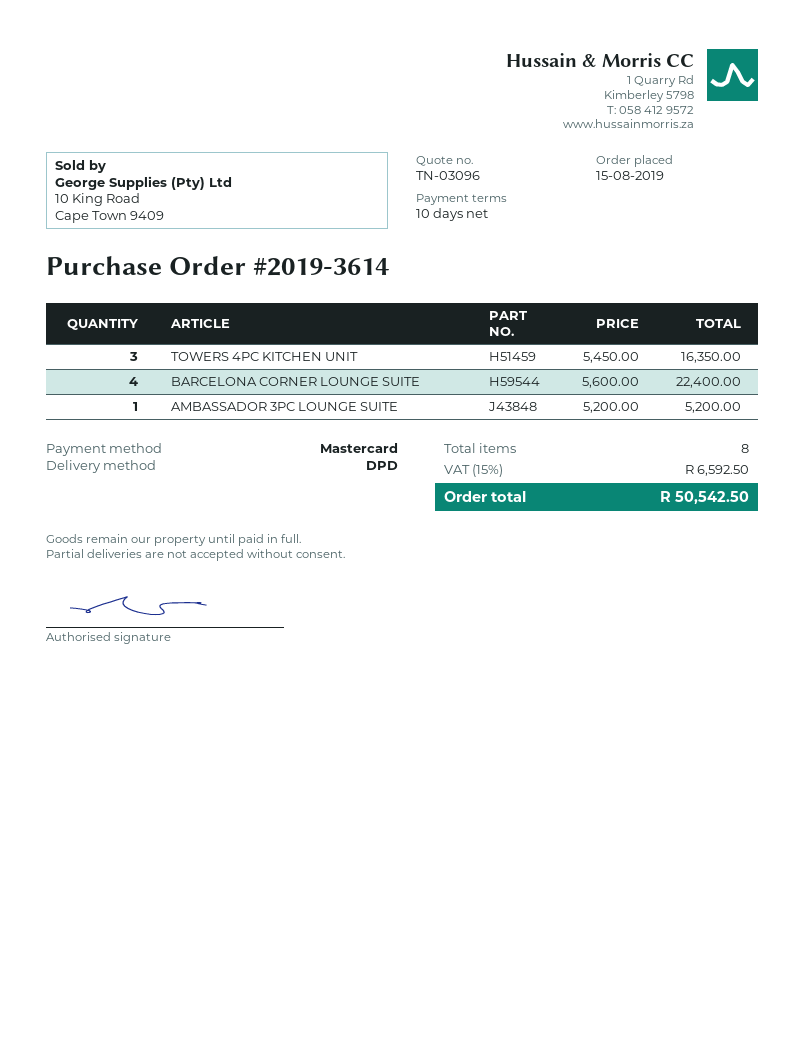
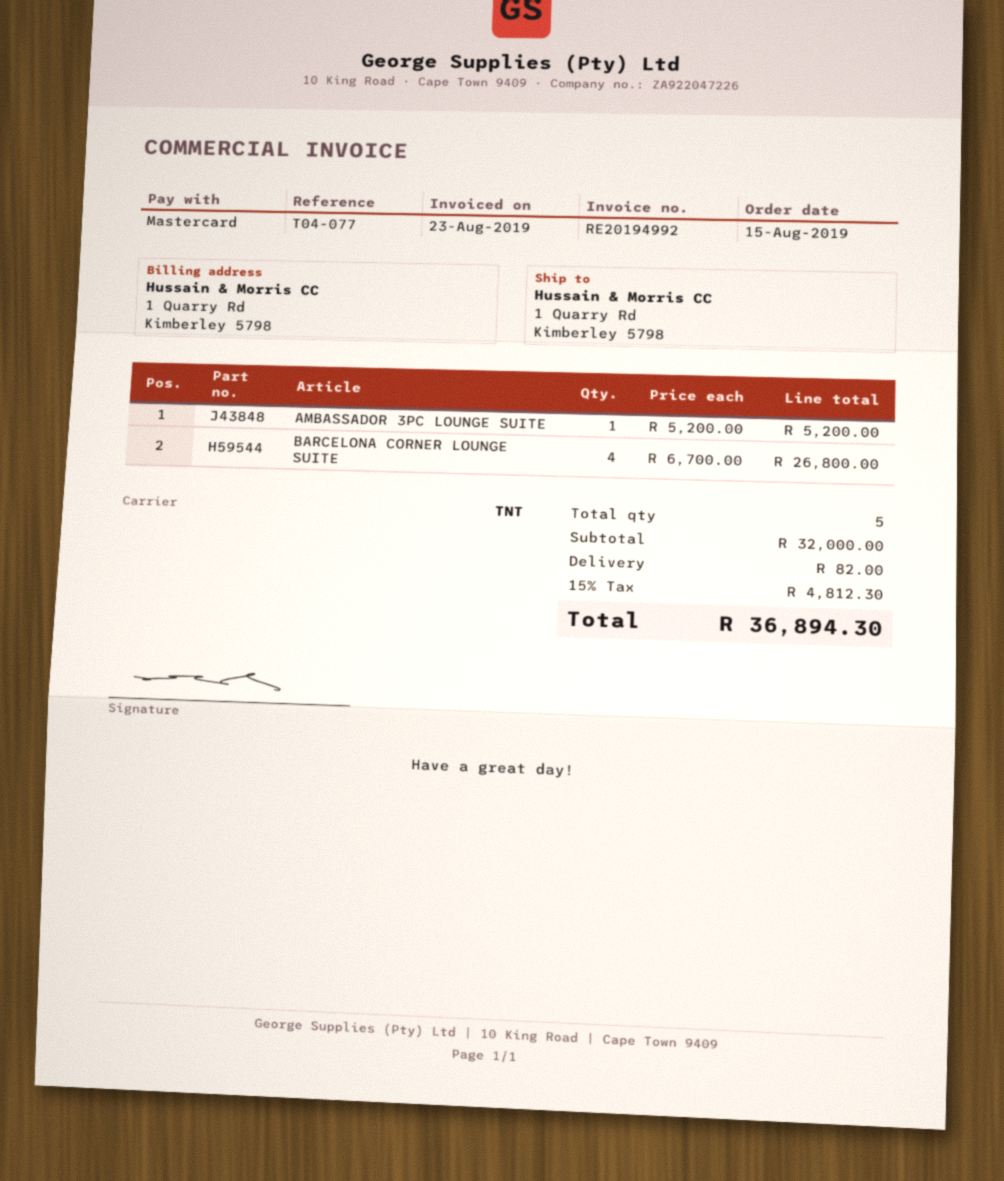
shipping method: DPD -> TNT
TOWERS 4PC KITCHEN UNIT: 3 x 5450.00 = 16350.00 -> none
BARCELONA CORNER LOUNGE SUITE: 4 x 5600.00 = 22400.00 -> 4 x 6700.00 = 26800.00
total quantity: 8 -> 5
shipping: none -> 82.00
tax: 15% = 6592.50 -> 15% = 4812.30
total: 50542.50 -> 36894.30

